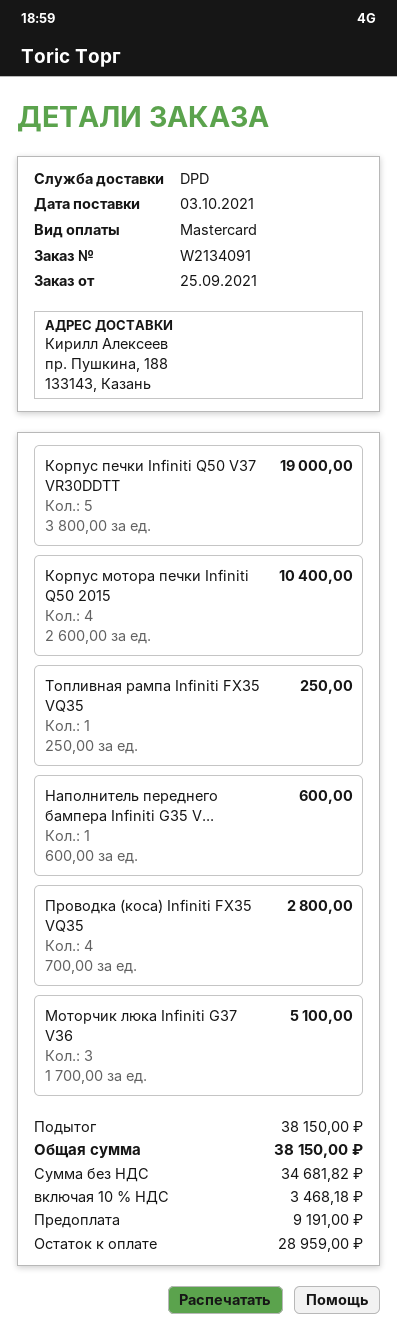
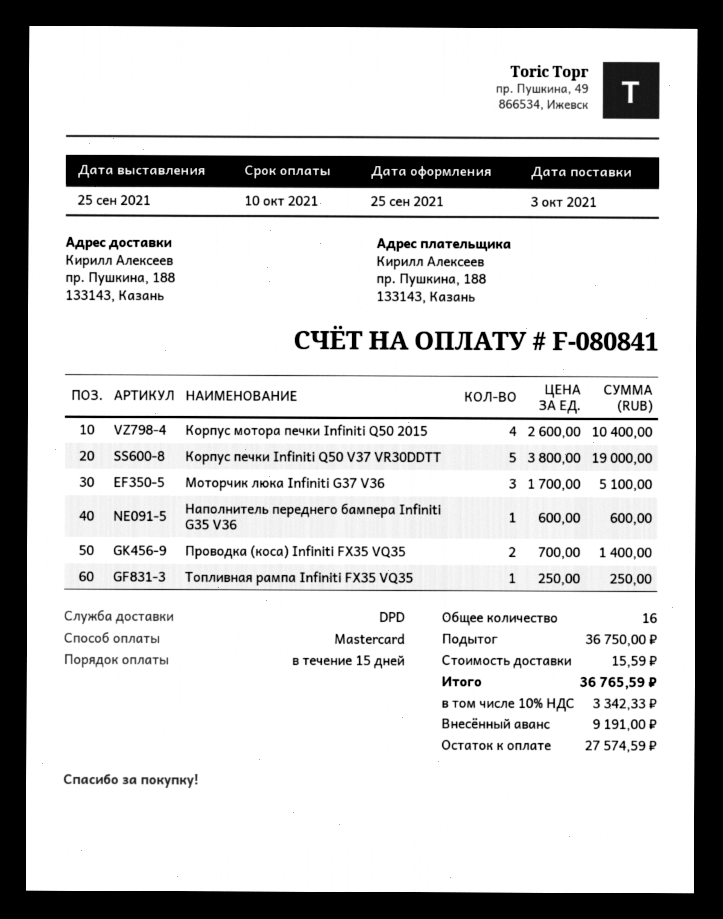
Проводка (коса) Infiniti FX35 VQ35: 4 x 700.00 = 2800.00 -> 2 x 700.00 = 1400.00
subtotal: 38150.00 -> 36750.00
shipping: none -> 15.59
tax: 10% = 3468.18 -> 10% = 3342.33
total: 38150.00 -> 36765.59
balance: 28959.00 -> 27574.59

